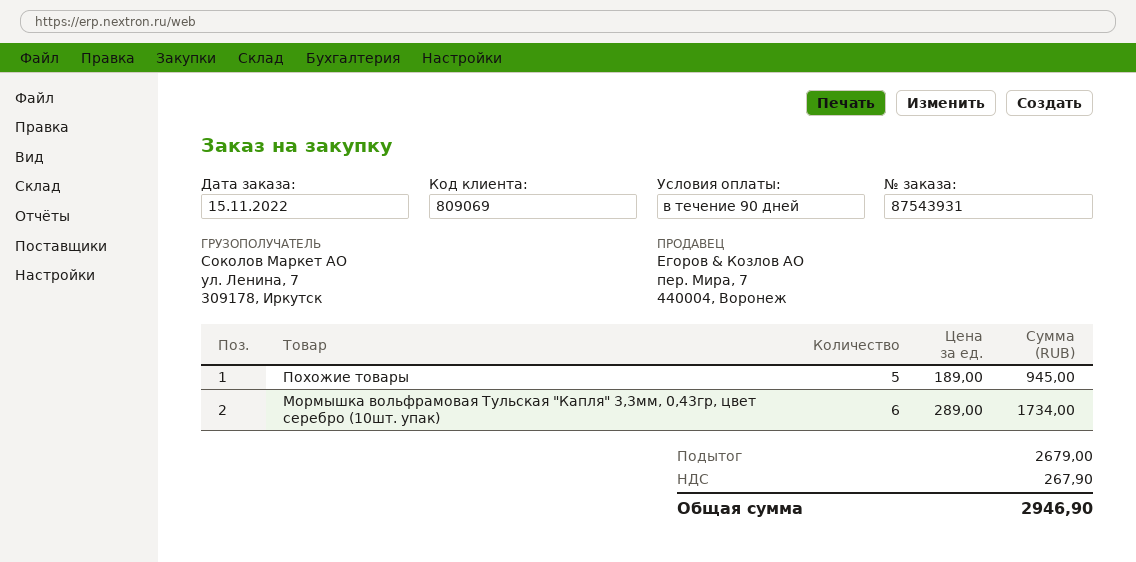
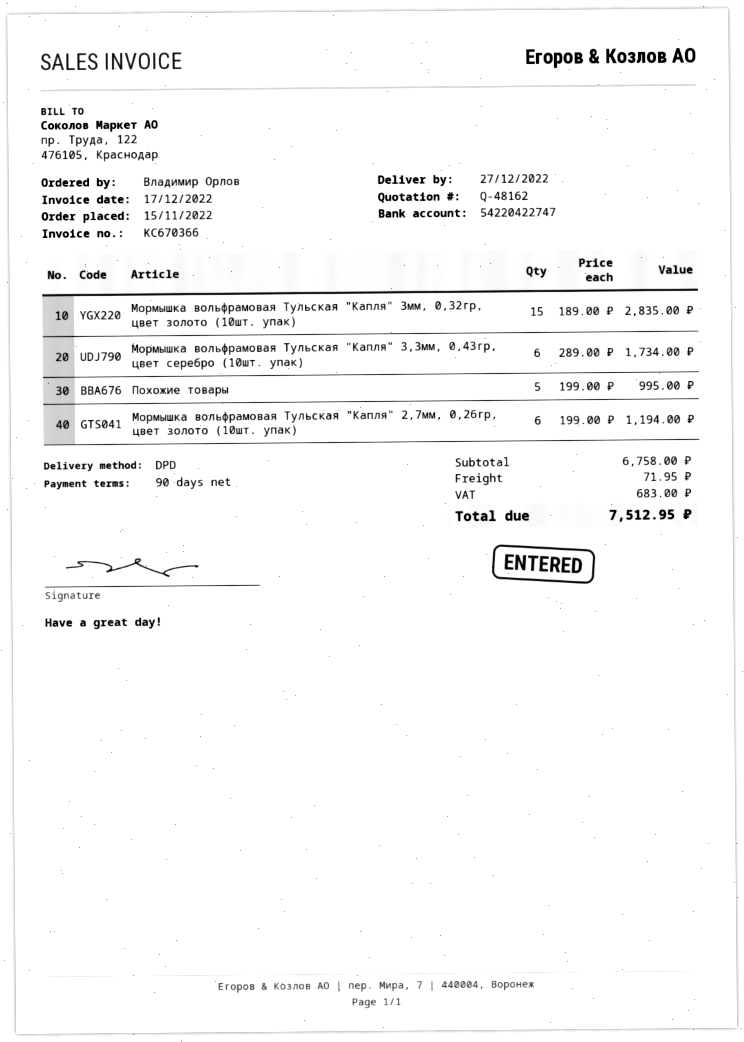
Похожие товары: 5 x 189.00 = 945.00 -> 5 x 199.00 = 995.00
Мормышка вольфрамовая Тульская "Капля" 3мм, 0,32гр, цвет золото (10шт. упак): none -> 15 x 189.00 = 2835.00
Мормышка вольфрамовая Тульская "Капля" 2,7мм, 0,26гр, цвет золото (10шт. упак): none -> 6 x 199.00 = 1194.00
subtotal: 2679.00 -> 6758.00
shipping: none -> 71.95
tax: 267.90 -> 683.00
total: 2946.90 -> 7512.95

